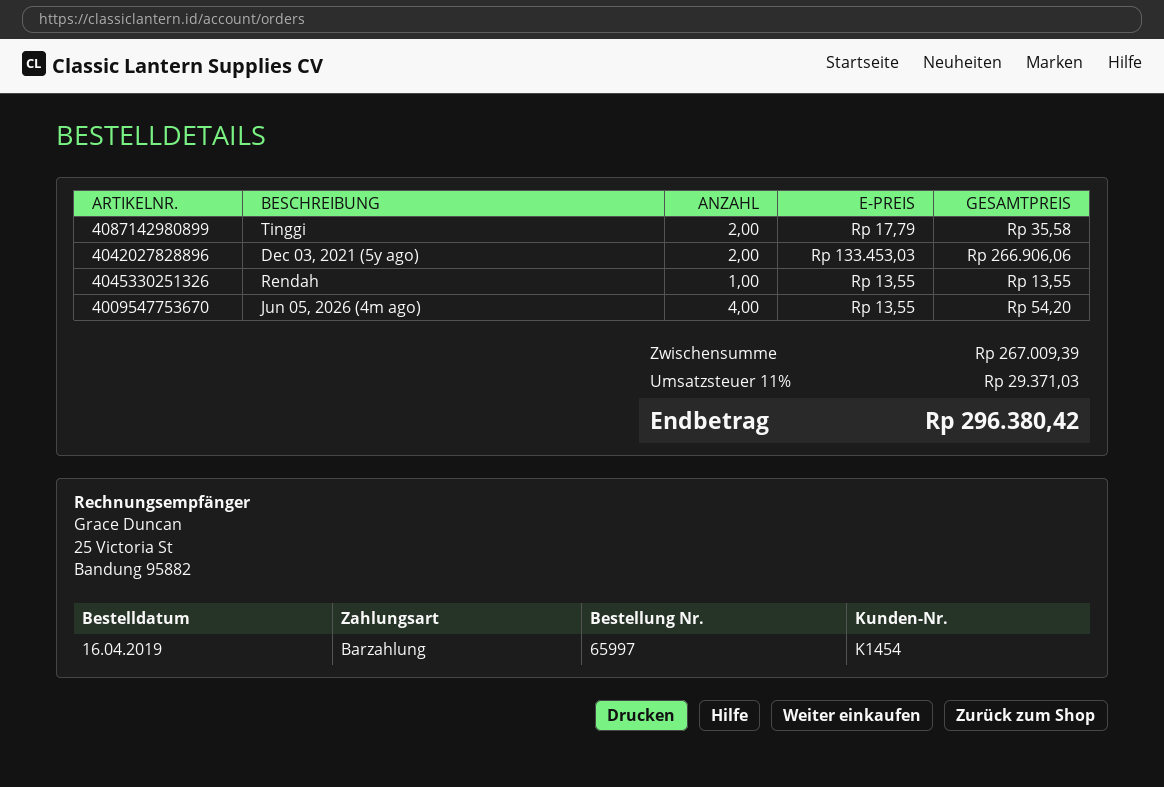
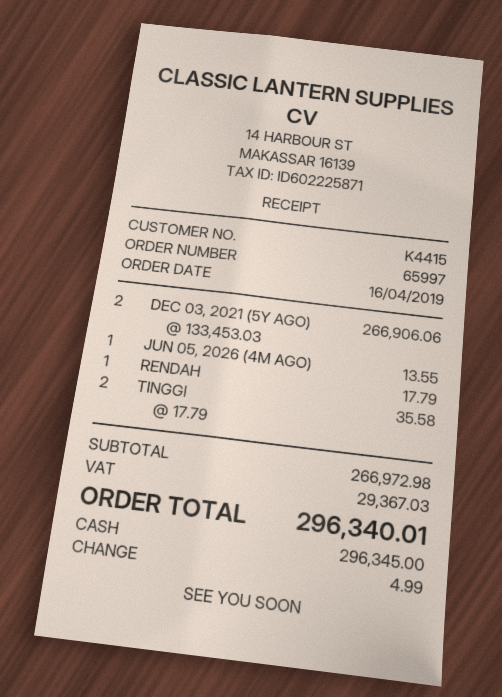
customer number: K1454 -> K4415
Rendah: 1 x 13.55 = 13.55 -> 1 x 17.79 = 17.79
Jun 05, 2026 (4m ago): 4 x 13.55 = 54.20 -> 1 x 13.55 = 13.55
subtotal: 267009.39 -> 266972.98
tax: 29371.03 -> 29367.03
total: 296380.42 -> 296340.01

